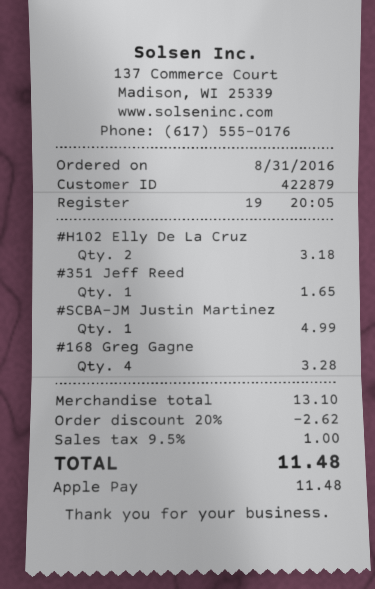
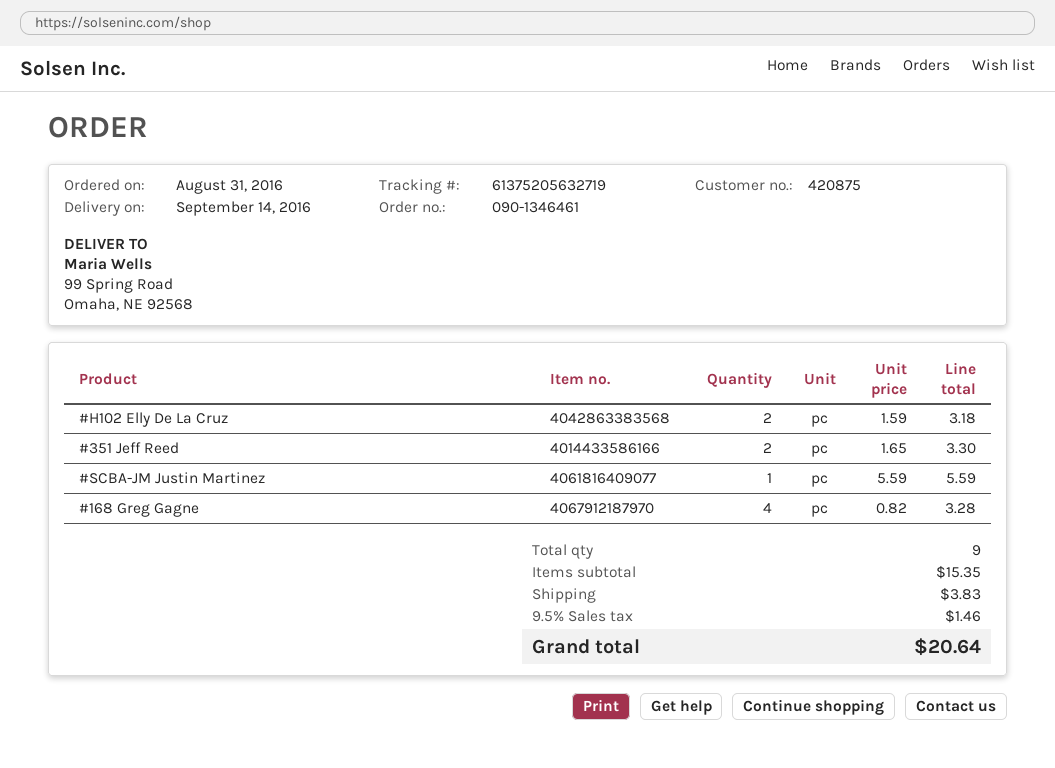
customer number: 422879 -> 420875
#351 Jeff Reed: 1 for 1.65 -> 2 for 3.30
#SCBA-JM Justin Martinez: 1 for 4.99 -> 1 for 5.59
subtotal: 13.10 -> 15.35
discount: 20% = 2.62 -> none
shipping: none -> 3.83
tax: 9.5% = 1.00 -> 9.5% = 1.46
total: 11.48 -> 20.64

